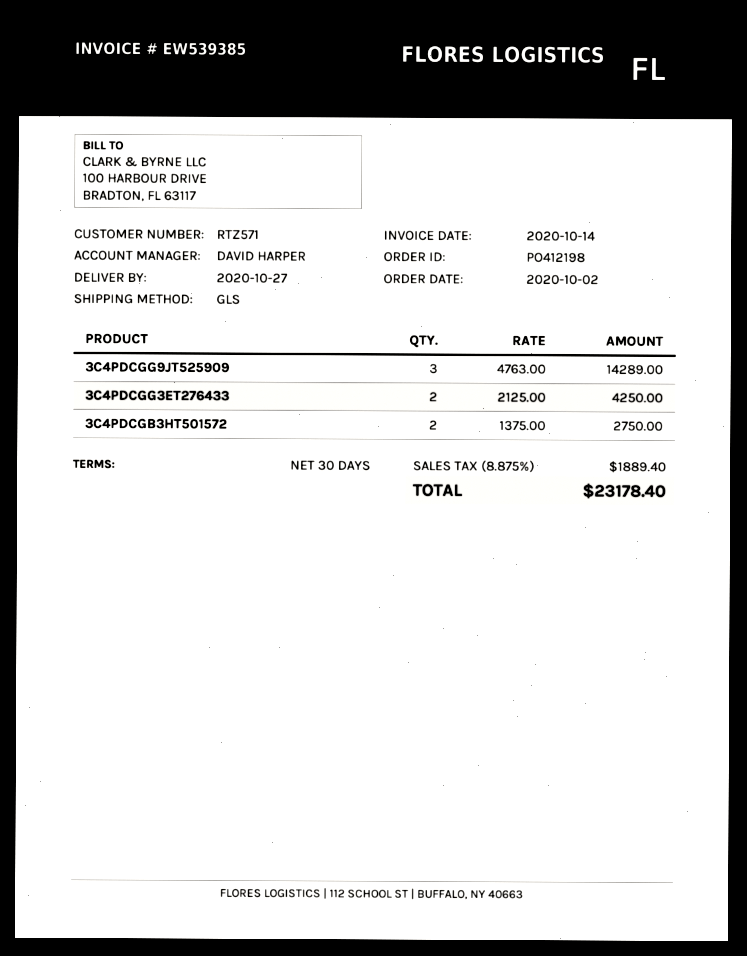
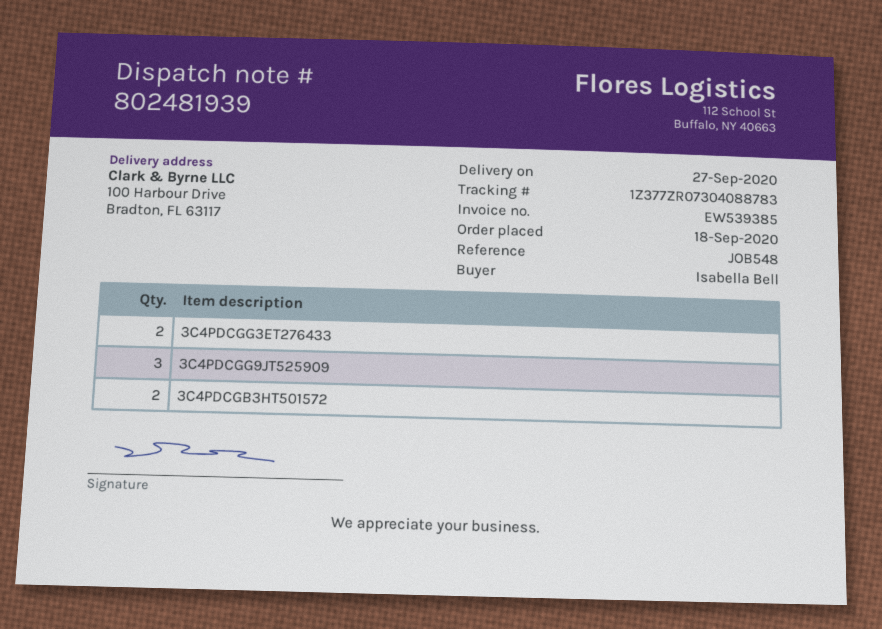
order date: 2020-10-02 -> 2020-09-18
delivery date: 2020-10-27 -> 2020-09-27

